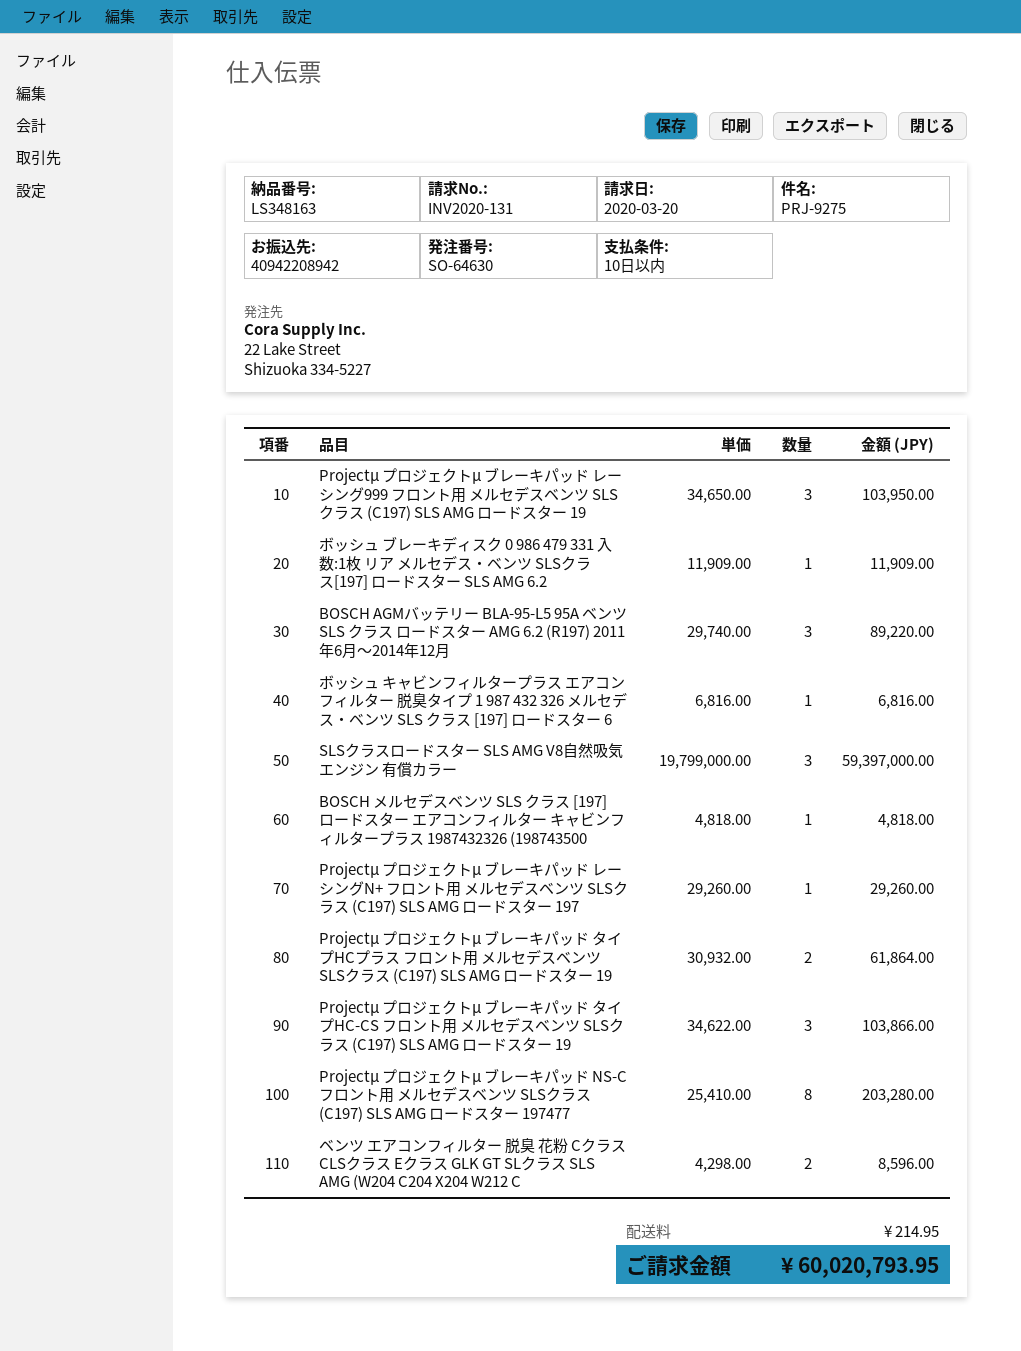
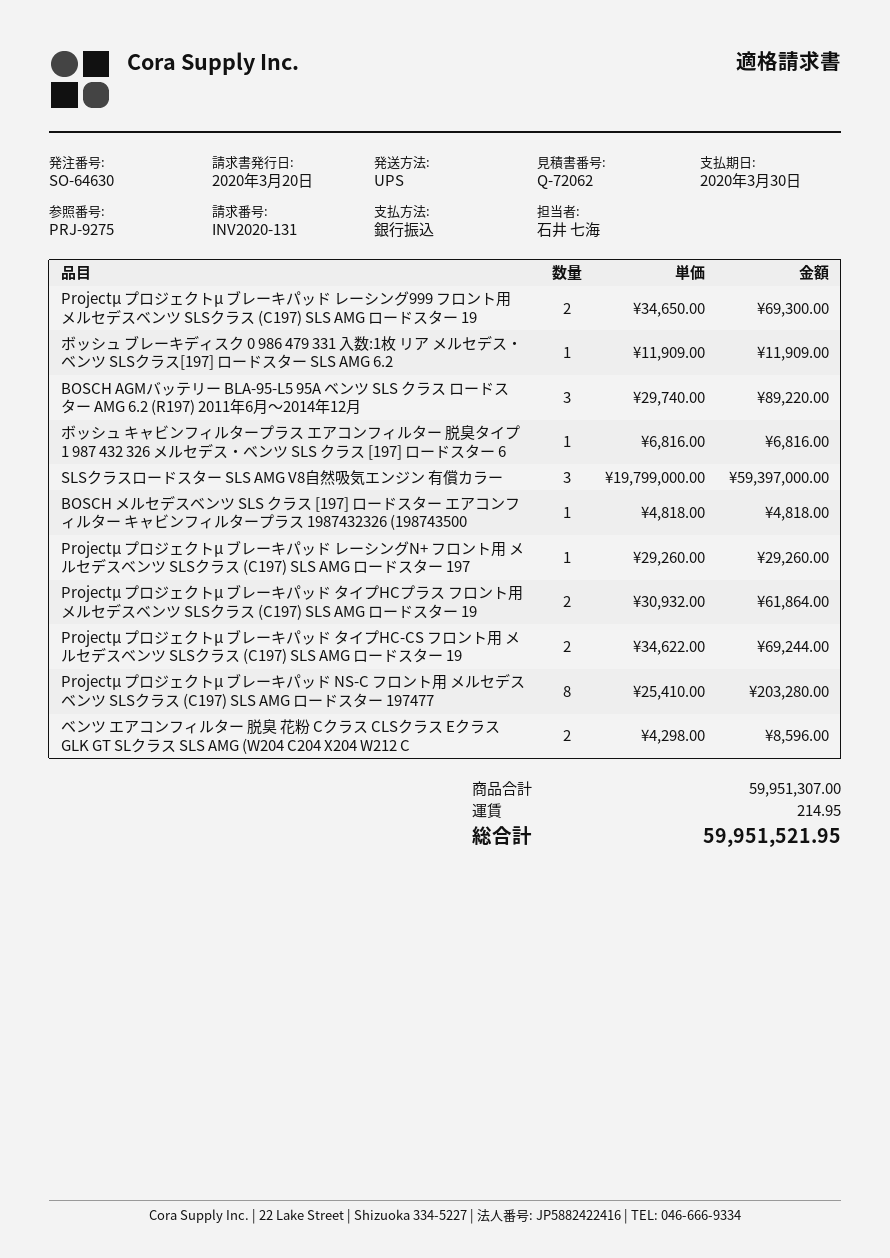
Projectμ プロジェクトμ ブレーキパッド レーシング999 フロント用 メルセデスベンツ SLSクラス (C197) SLS AMG ロードスター 19: 3 x 34650.00 = 103950.00 -> 2 x 34650.00 = 69300.00
Projectμ プロジェクトμ ブレーキパッド タイプHC-CS フロント用 メルセデスベンツ SLSクラス (C197) SLS AMG ロードスター 19: 3 x 34622.00 = 103866.00 -> 2 x 34622.00 = 69244.00
total: 60020793.95 -> 59951521.95

